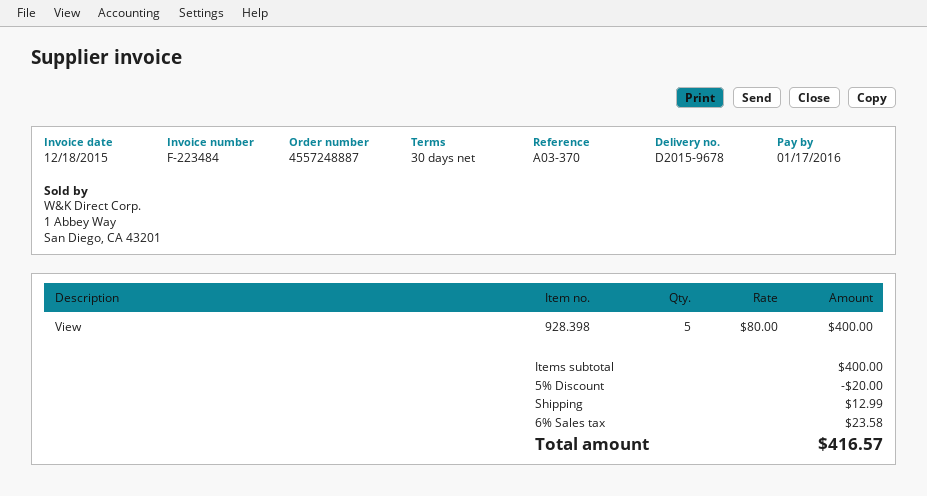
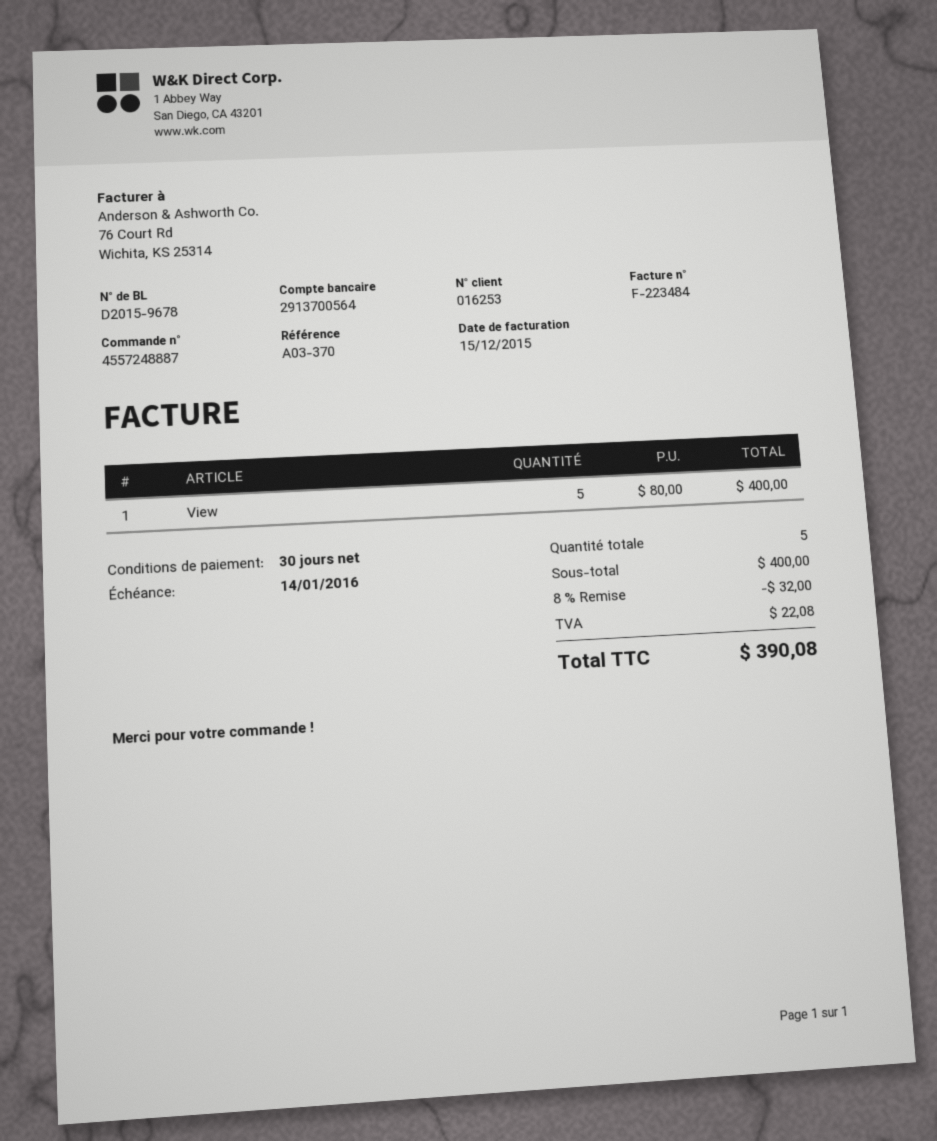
invoice date: 2015-12-18 -> 2015-12-15
due date: 2016-01-17 -> 2016-01-14
discount: 5% = 20.00 -> 8% = 32.00
shipping: 12.99 -> none
tax: 23.58 -> 22.08
total: 416.57 -> 390.08

